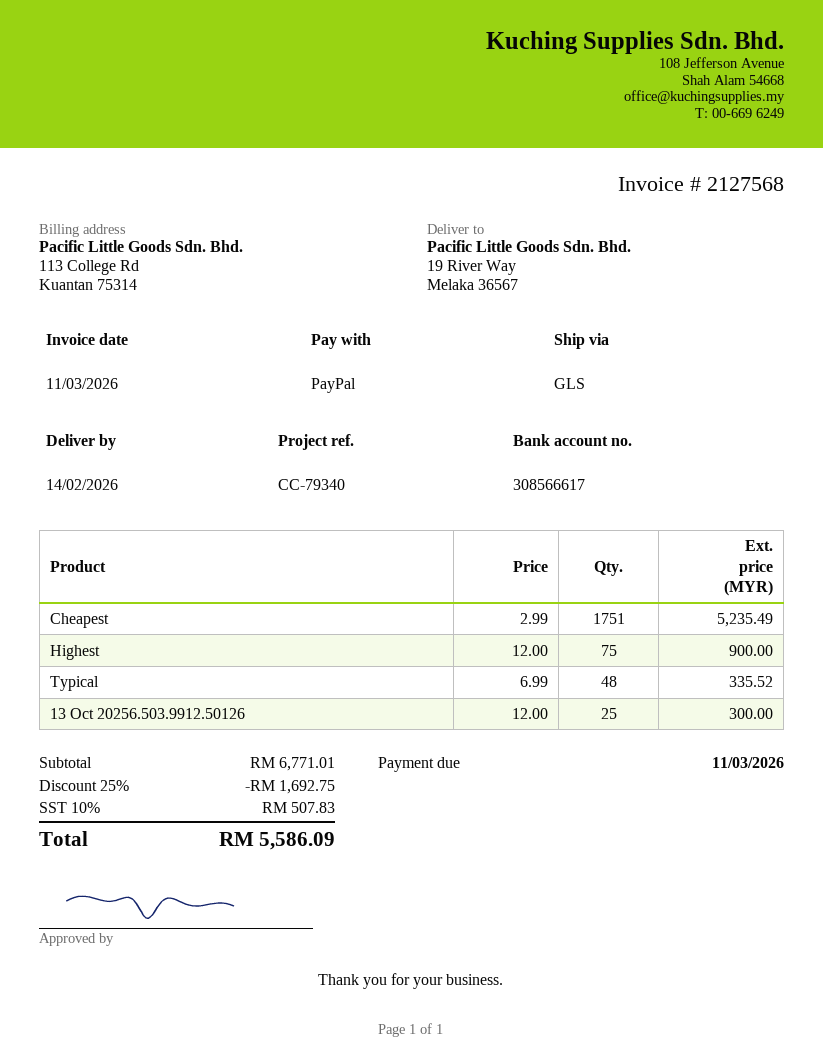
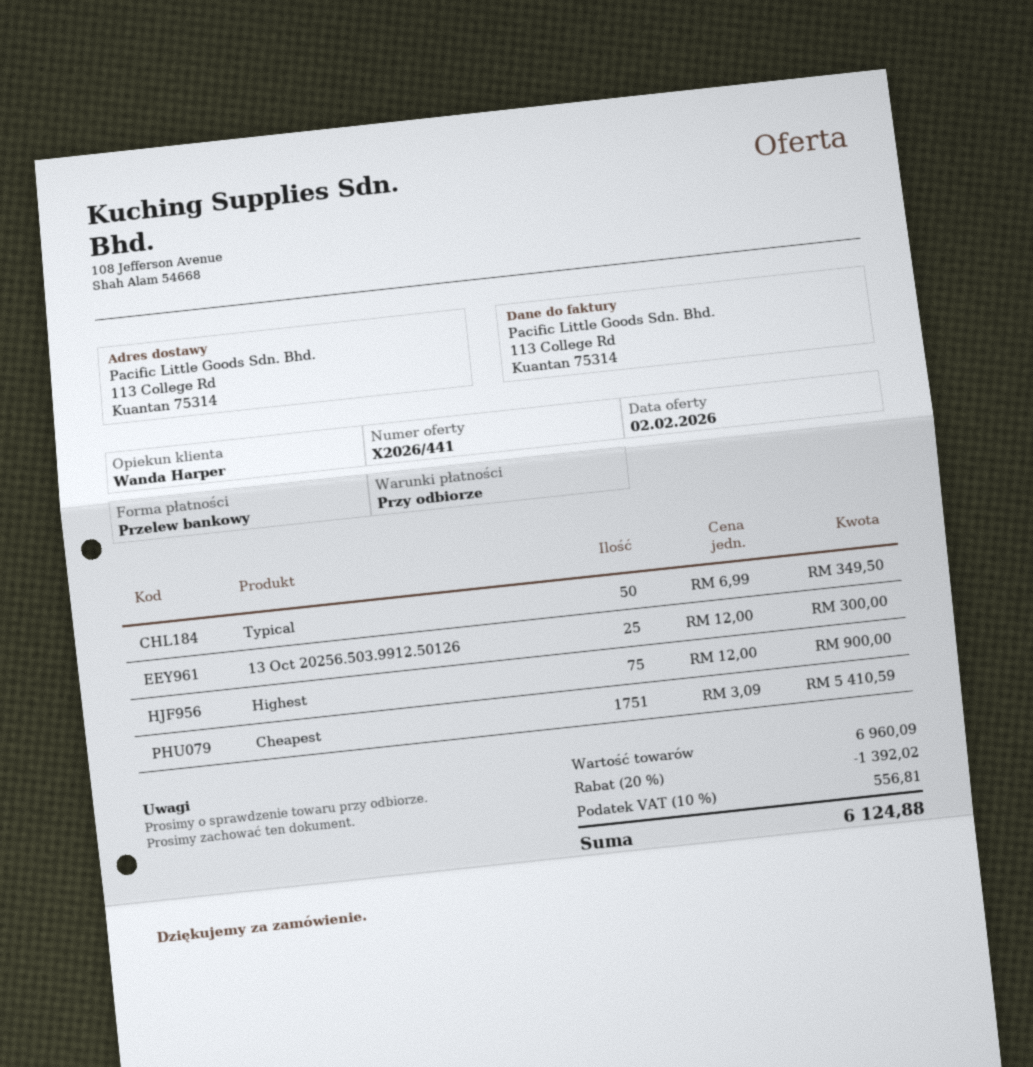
payment method: PayPal -> bank transfer
ship to: 19 River Way, Melaka 36567 -> 113 College Rd, Kuantan 75314
Cheapest: 1751 x 2.99 = 5235.49 -> 1751 x 3.09 = 5410.59
Typical: 48 x 6.99 = 335.52 -> 50 x 6.99 = 349.50
subtotal: 6771.01 -> 6960.09
discount: 25% = 1692.75 -> 20% = 1392.02
tax: 10% = 507.83 -> 10% = 556.81
total: 5586.09 -> 6124.88

